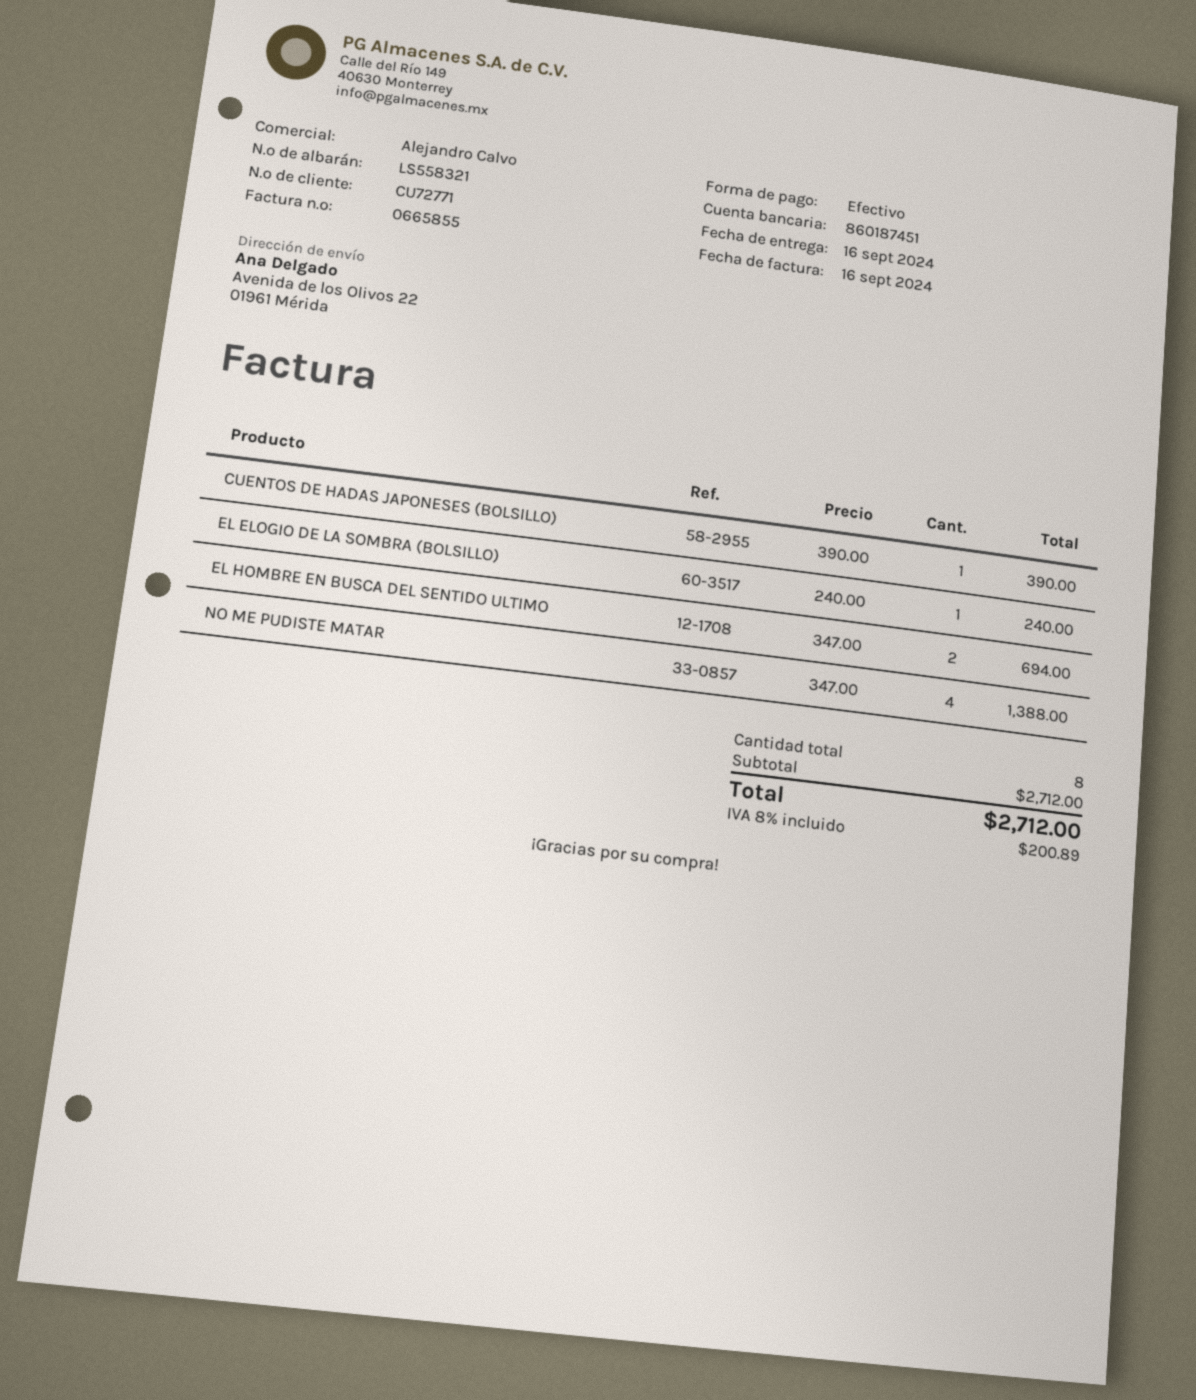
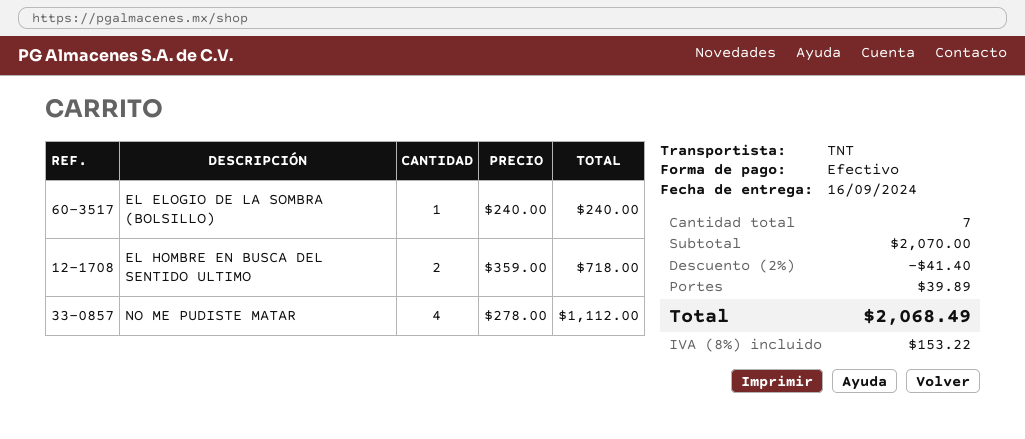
CUENTOS DE HADAS JAPONESES (BOLSILLO): 1 x 390.00 = 390.00 -> none
EL HOMBRE EN BUSCA DEL SENTIDO ULTIMO: 2 x 347.00 = 694.00 -> 2 x 359.00 = 718.00
NO ME PUDISTE MATAR: 4 x 347.00 = 1388.00 -> 4 x 278.00 = 1112.00
total quantity: 8 -> 7
subtotal: 2712.00 -> 2070.00
discount: none -> 2% = 41.40
shipping: none -> 39.89
tax: 8% = 200.89 -> 8% = 153.22
total: 2712.00 -> 2068.49

